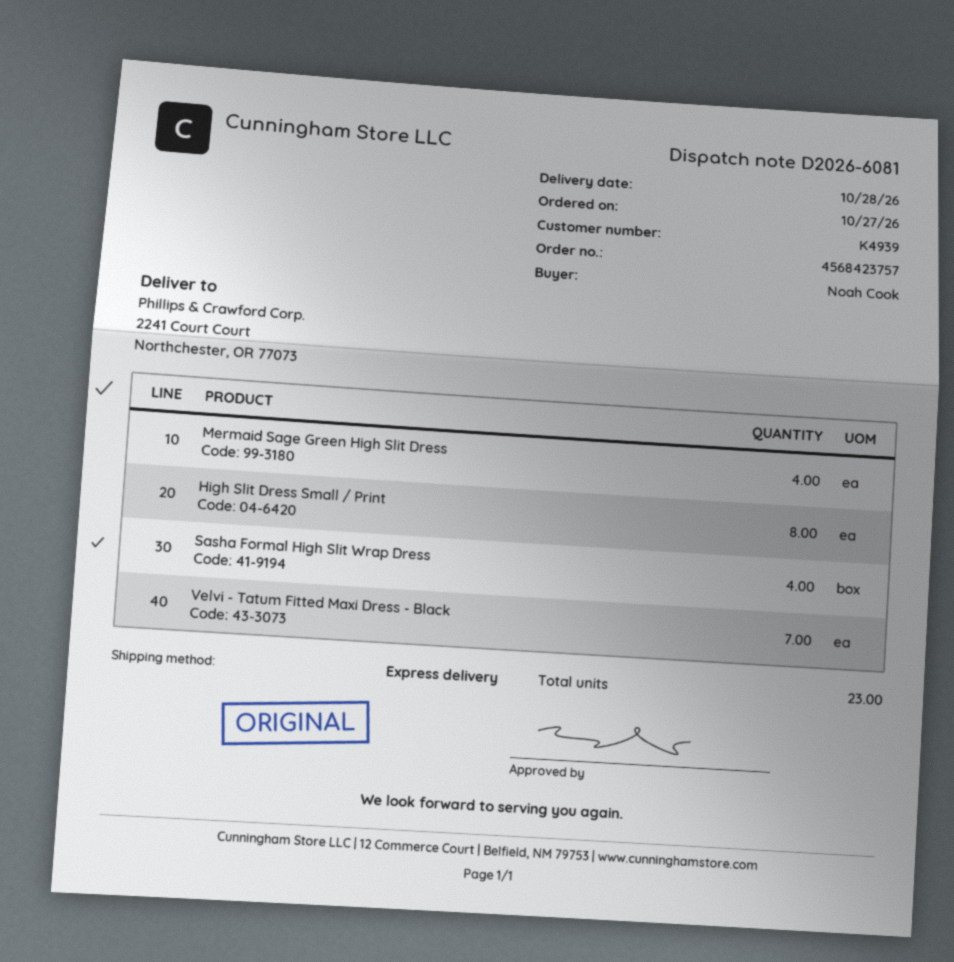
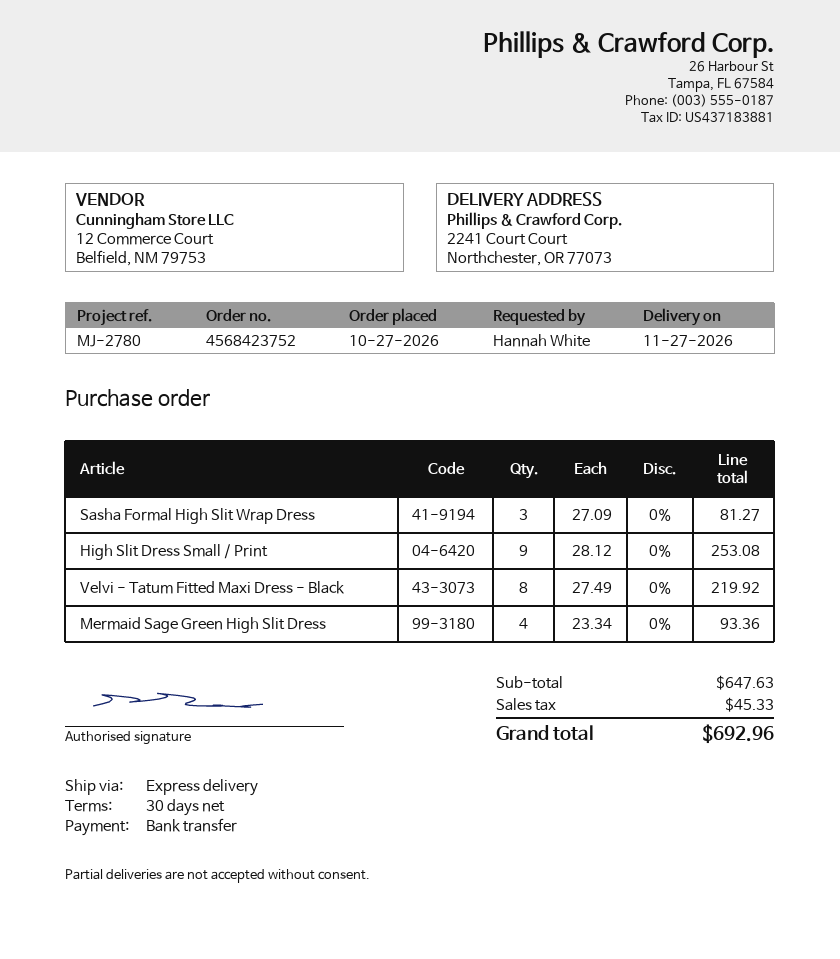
order number: 4568423757 -> 4568423752
delivery date: 2026-10-28 -> 2026-11-27
ordered by: Noah Cook -> Hannah White
High Slit Dress Small / Print: 8 -> 9
Sasha Formal High Slit Wrap Dress: 4 -> 3
Velvi - Tatum Fitted Maxi Dress - Black: 7 -> 8

